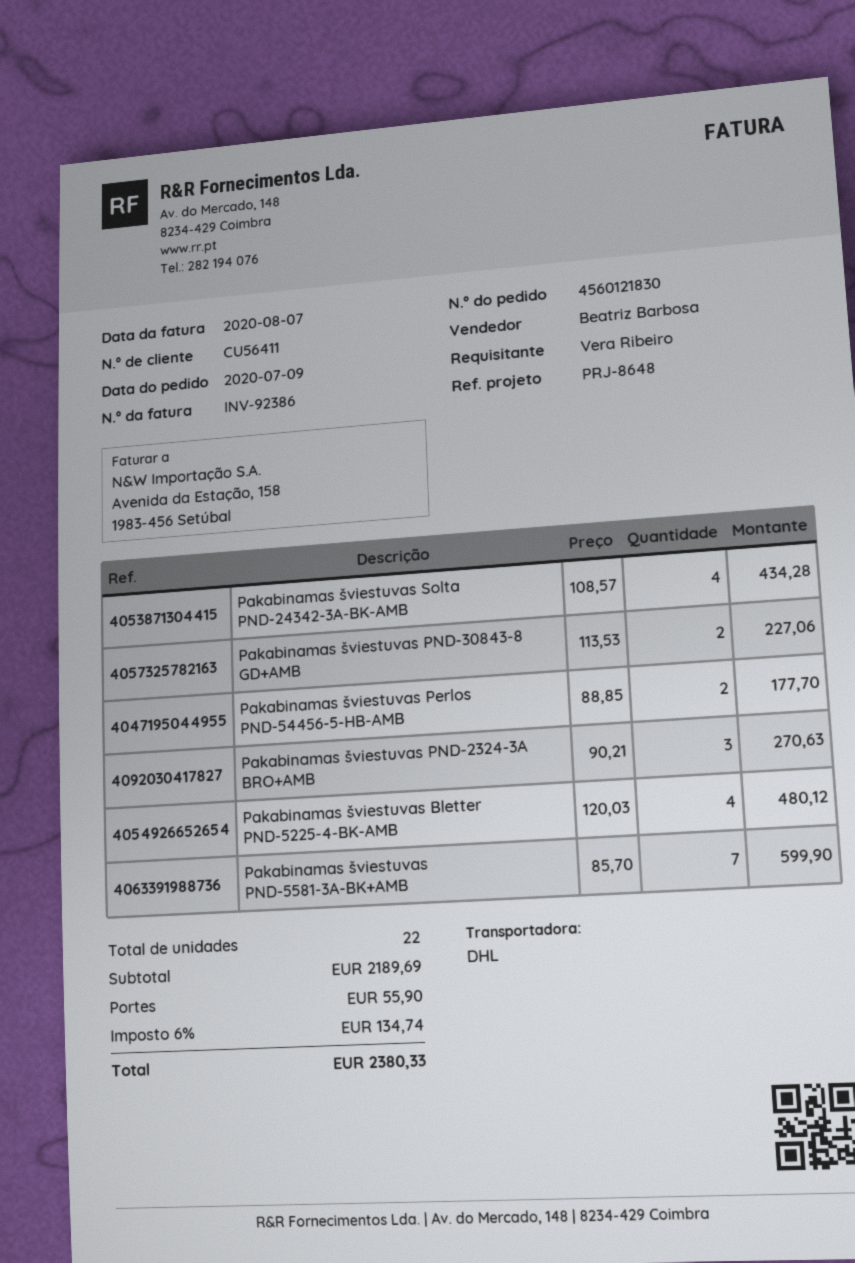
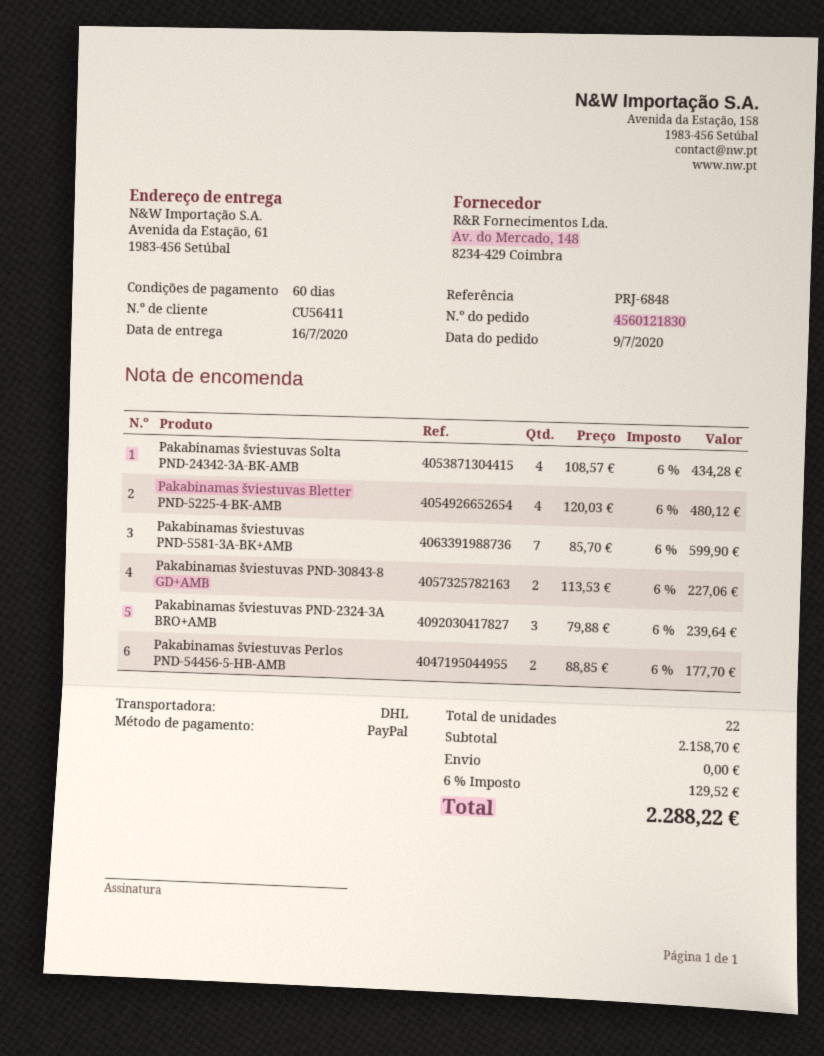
reference: PRJ-8648 -> PRJ-6848
Pakabinamas šviestuvas PND-2324-3A BRO+AMB: 3 x 90.21 = 270.63 -> 3 x 79.88 = 239.64
subtotal: 2189.69 -> 2158.70
shipping: 55.90 -> 0.00
tax: 6% = 134.74 -> 6% = 129.52
total: 2380.33 -> 2288.22

